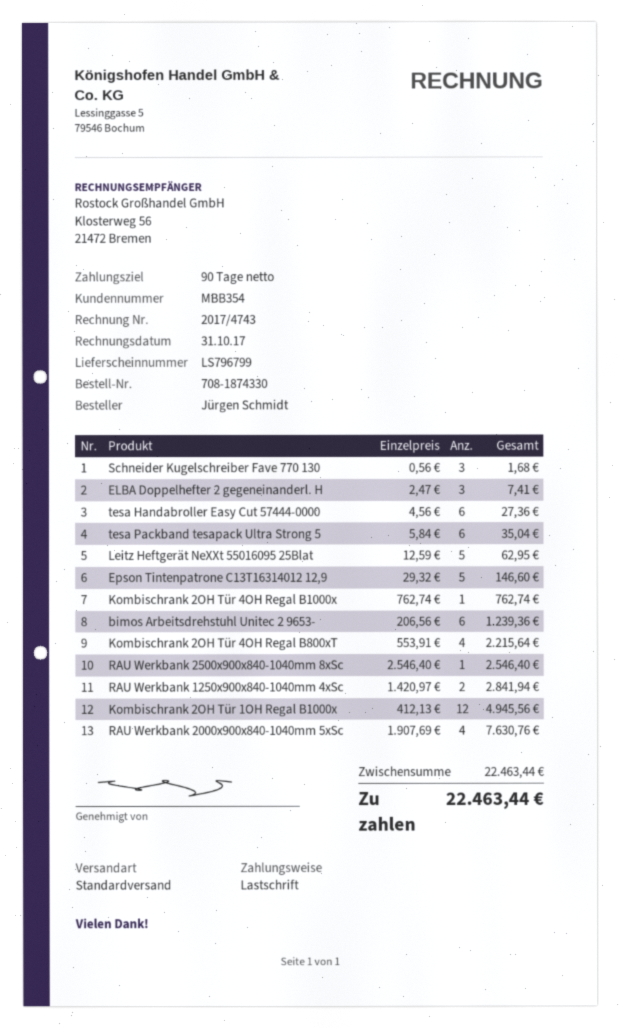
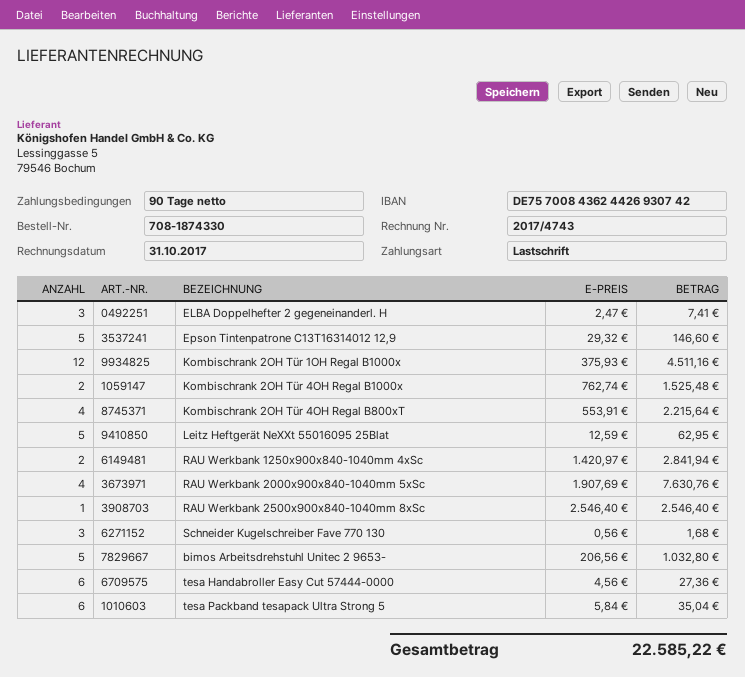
Kombischrank 2OH Tür 4OH Regal B1000x: 1 x 762.74 = 762.74 -> 2 x 762.74 = 1525.48
bimos Arbeitsdrehstuhl Unitec 2 9653-: 6 x 206.56 = 1239.36 -> 5 x 206.56 = 1032.80
Kombischrank 2OH Tür 1OH Regal B1000x: 12 x 412.13 = 4945.56 -> 12 x 375.93 = 4511.16
total: 22463.44 -> 22585.22

